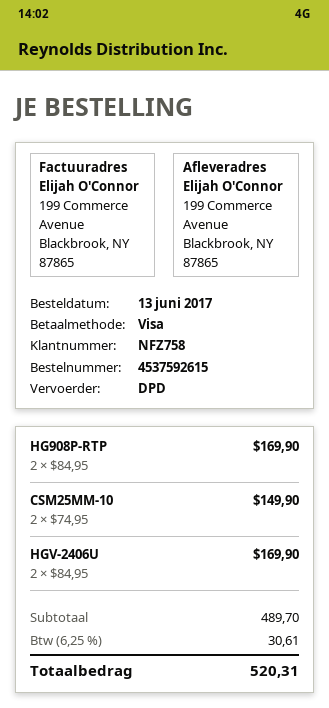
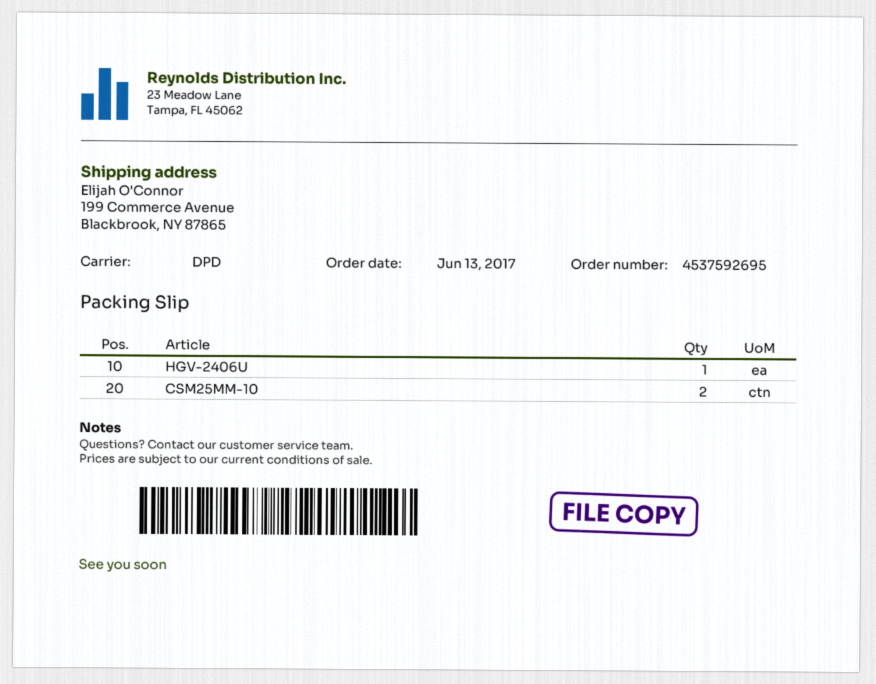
order number: 4537592615 -> 4537592695
HG908P-RTP: 2 -> none
HGV-2406U: 2 -> 1

